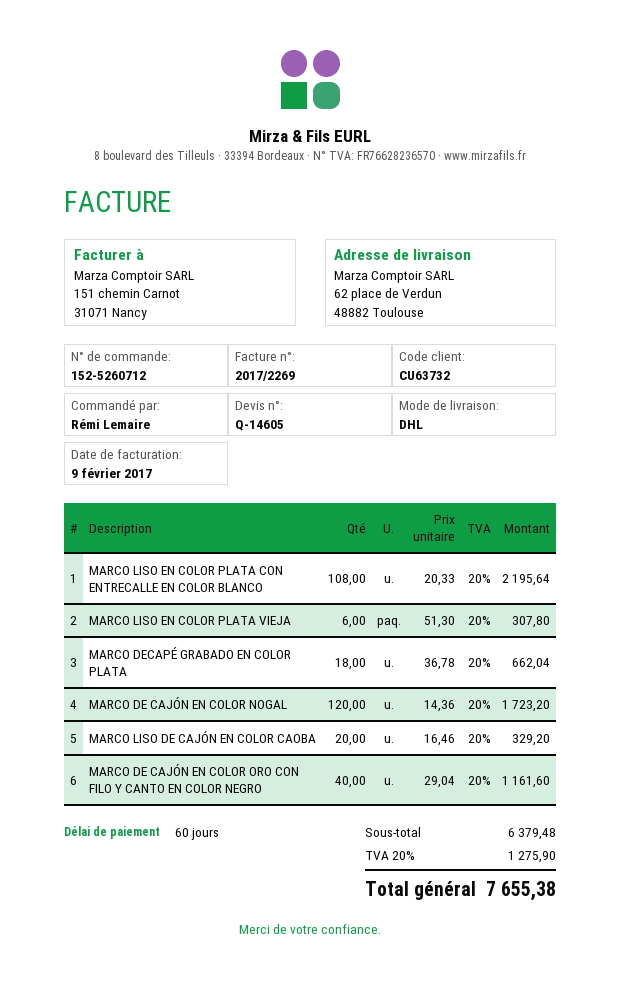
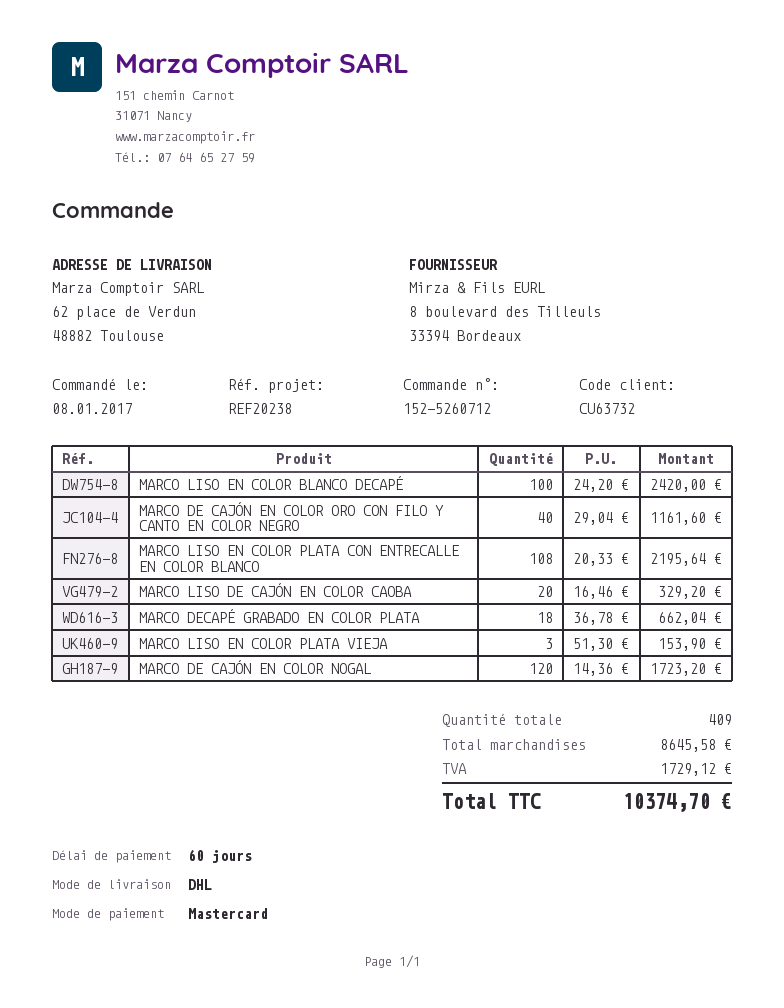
MARCO LISO EN COLOR PLATA VIEJA: 6 x 51.30 = 307.80 -> 3 x 51.30 = 153.90
MARCO LISO EN COLOR BLANCO DECAPÉ: none -> 100 x 24.20 = 2420.00
subtotal: 6379.48 -> 8645.58
tax: 1275.90 -> 1729.12
total: 7655.38 -> 10374.70

